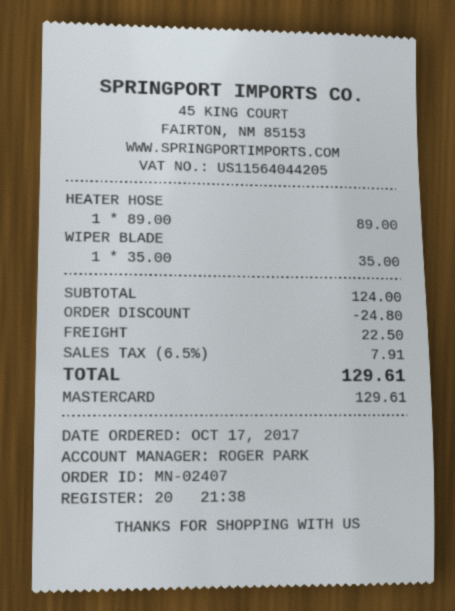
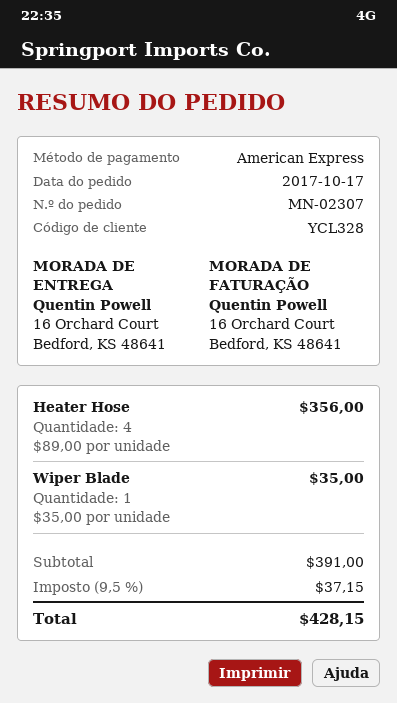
order number: MN-02407 -> MN-02307
payment method: Mastercard -> American Express
HEATER HOSE: 1 x 89.00 = 89.00 -> 4 x 89.00 = 356.00
subtotal: 124.00 -> 391.00
discount: 24.80 -> none
shipping: 22.50 -> none
tax: 6.5% = 7.91 -> 9.5% = 37.15
total: 129.61 -> 428.15

